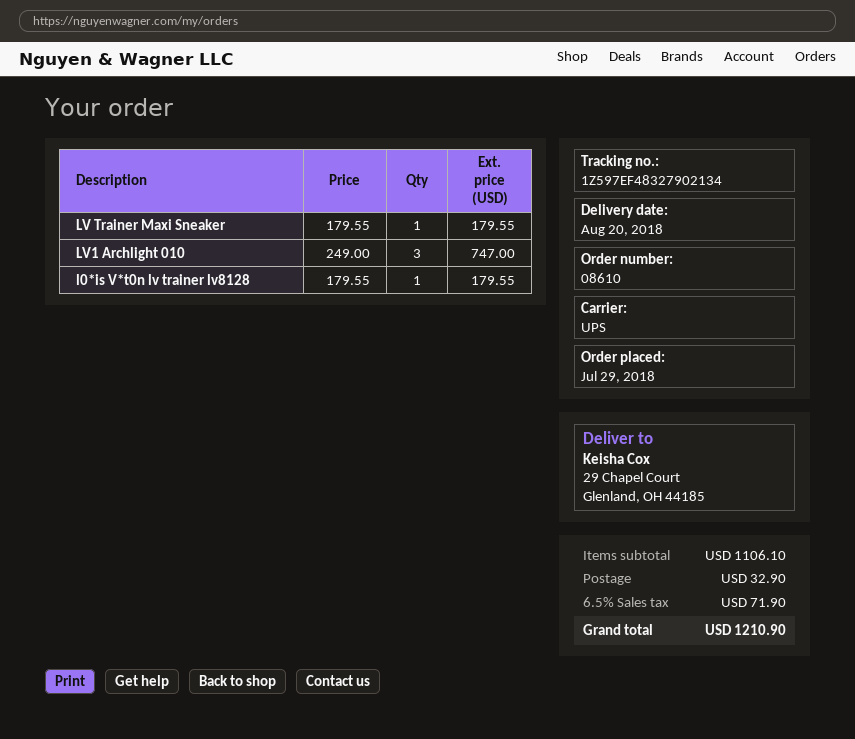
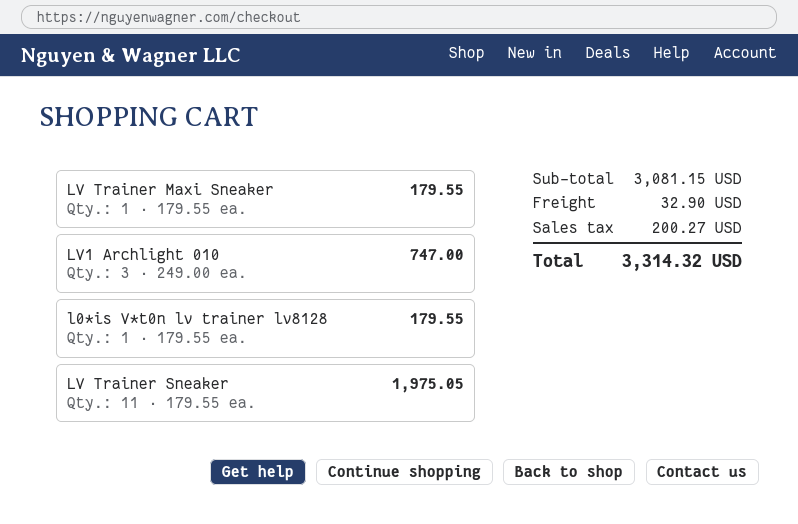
LV Trainer Sneaker: none -> 11 x 179.55 = 1975.05
subtotal: 1106.10 -> 3081.15
tax: 71.90 -> 200.27
total: 1210.90 -> 3314.32

